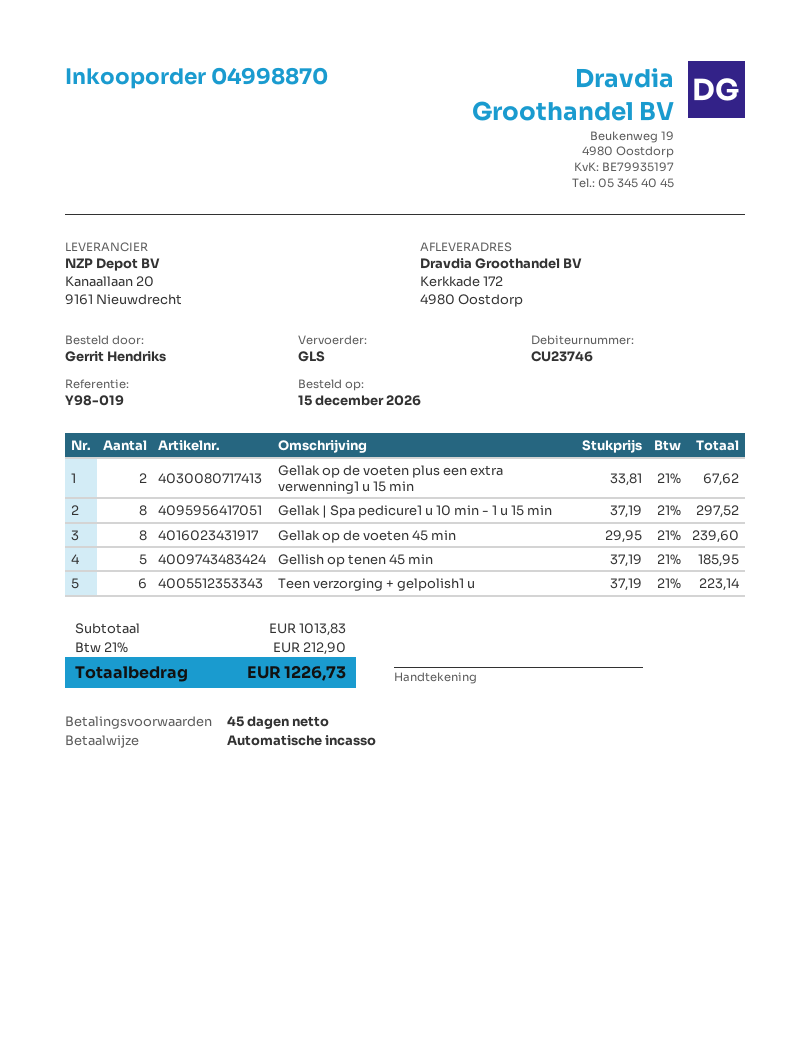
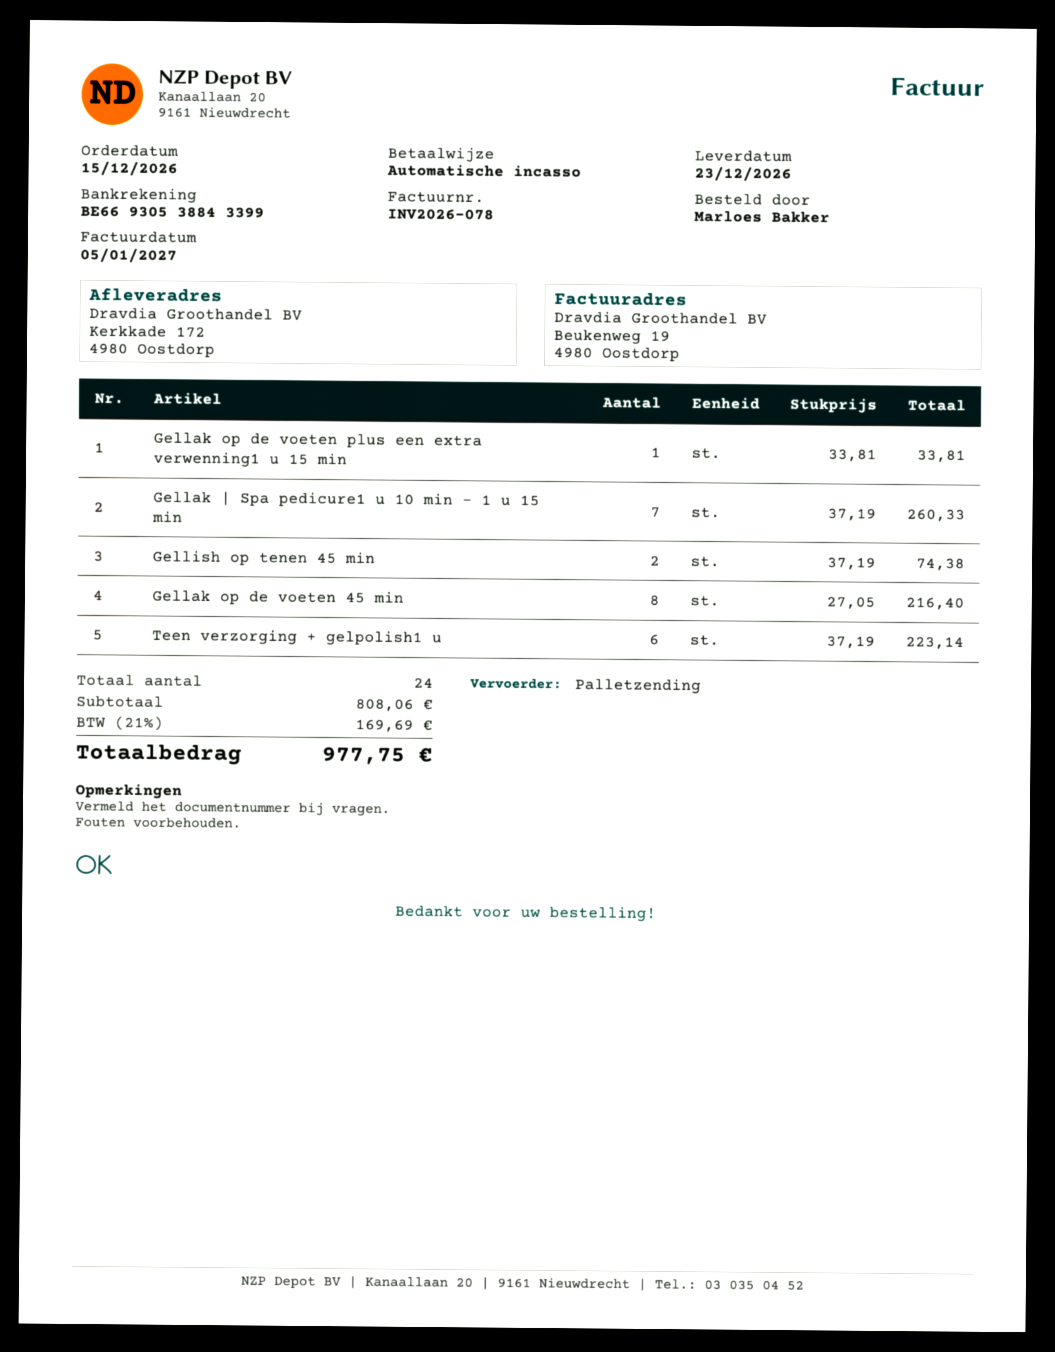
ordered by: Gerrit Hendriks -> Marloes Bakker
shipping method: GLS -> pallet freight
Gellak op de voeten plus een extra verwenning1 u 15 min: 2 x 33.81 = 67.62 -> 1 x 33.81 = 33.81
Gellak | Spa pedicure1 u 10 min - 1 u 15 min: 8 x 37.19 = 297.52 -> 7 x 37.19 = 260.33
Gellak op de voeten 45 min: 8 x 29.95 = 239.60 -> 8 x 27.05 = 216.40
Gellish op tenen 45 min: 5 x 37.19 = 185.95 -> 2 x 37.19 = 74.38
subtotal: 1013.83 -> 808.06
tax: 21% = 212.90 -> 21% = 169.69
total: 1226.73 -> 977.75

